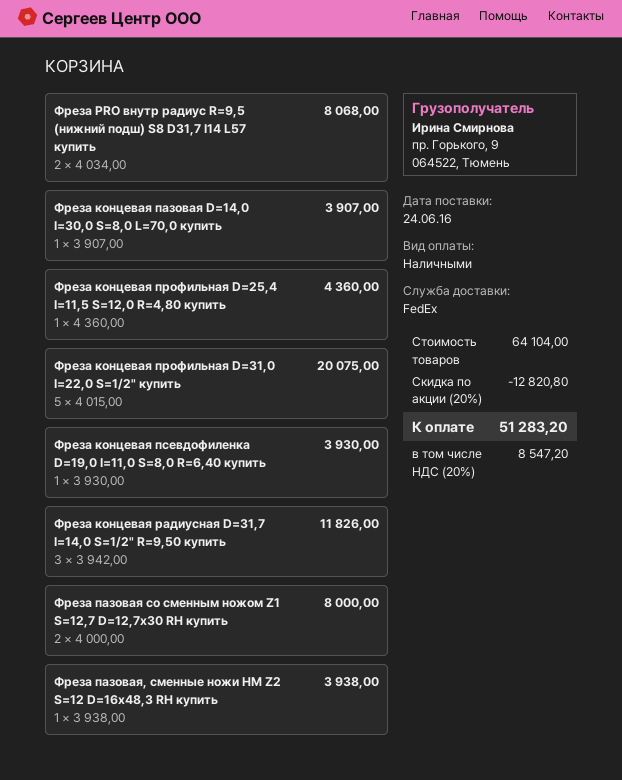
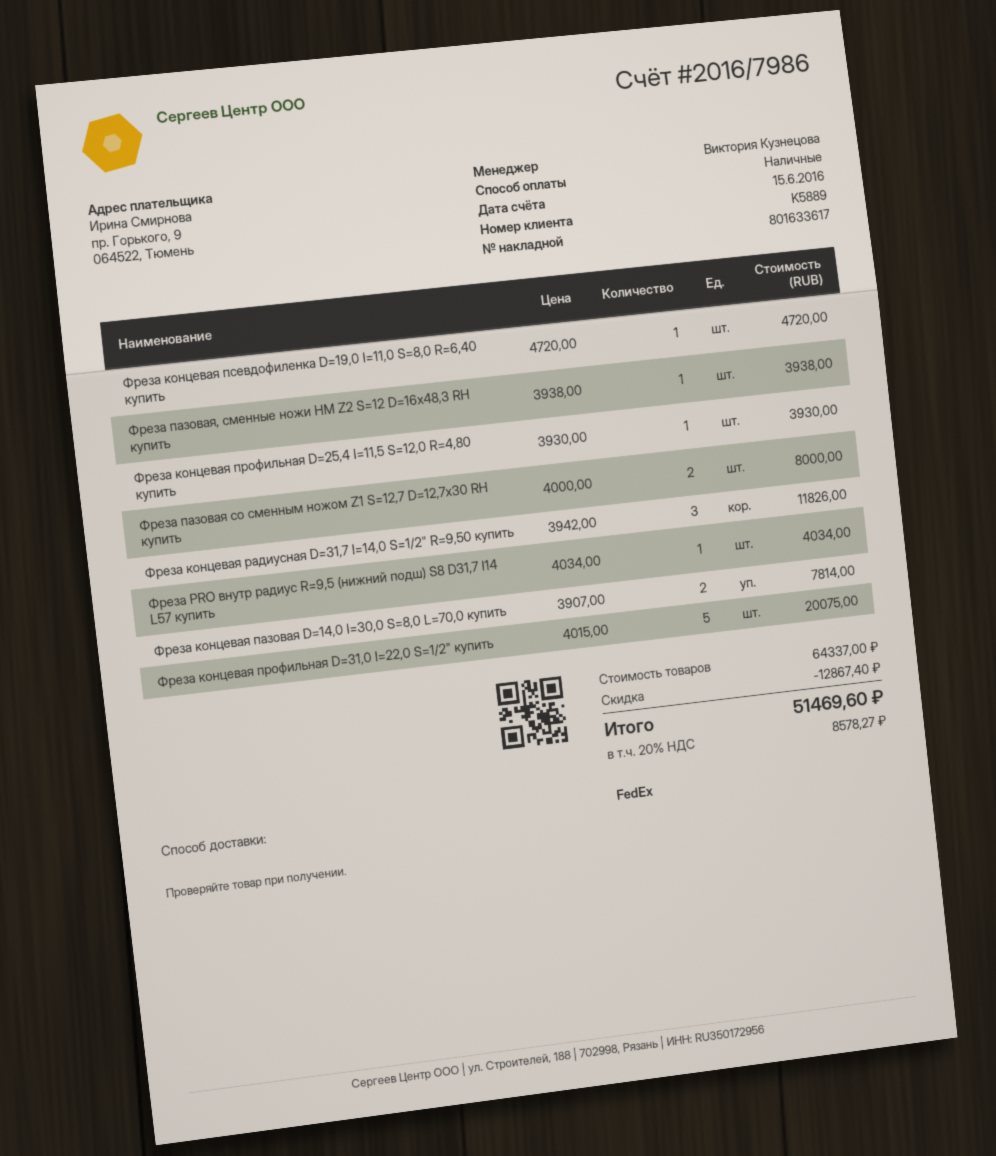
Фреза PRO внутр радиус R=9,5 (нижний подш) S8 D31,7 I14 L57 купить: 2 x 4034.00 = 8068.00 -> 1 x 4034.00 = 4034.00
Фреза концевая пазовая D=14,0 I=30,0 S=8,0 L=70,0 купить: 1 x 3907.00 = 3907.00 -> 2 x 3907.00 = 7814.00
Фреза концевая профильная D=25,4 I=11,5 S=12,0 R=4,80 купить: 1 x 4360.00 = 4360.00 -> 1 x 3930.00 = 3930.00
Фреза концевая псевдофиленка D=19,0 I=11,0 S=8,0 R=6,40 купить: 1 x 3930.00 = 3930.00 -> 1 x 4720.00 = 4720.00
subtotal: 64104.00 -> 64337.00
discount: 12820.80 -> 12867.40
tax: 20% = 8547.20 -> 20% = 8578.27
total: 51283.20 -> 51469.60

